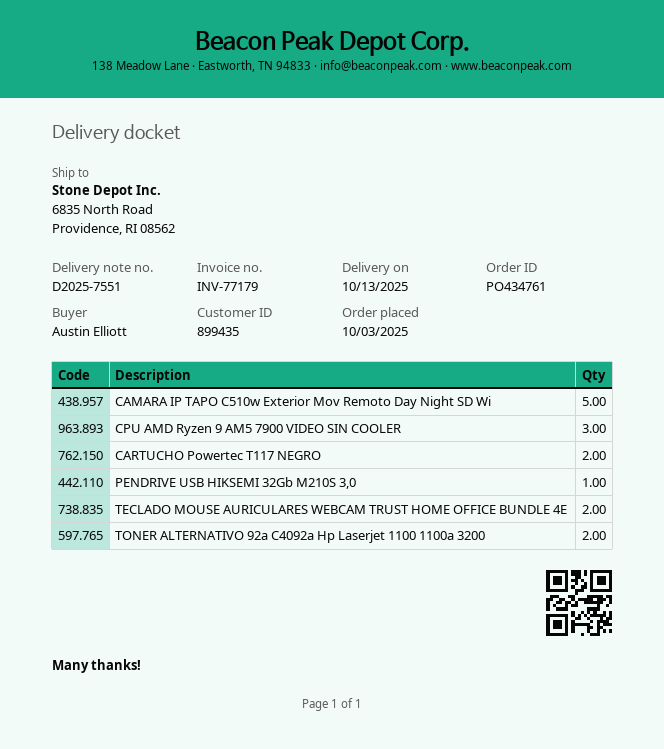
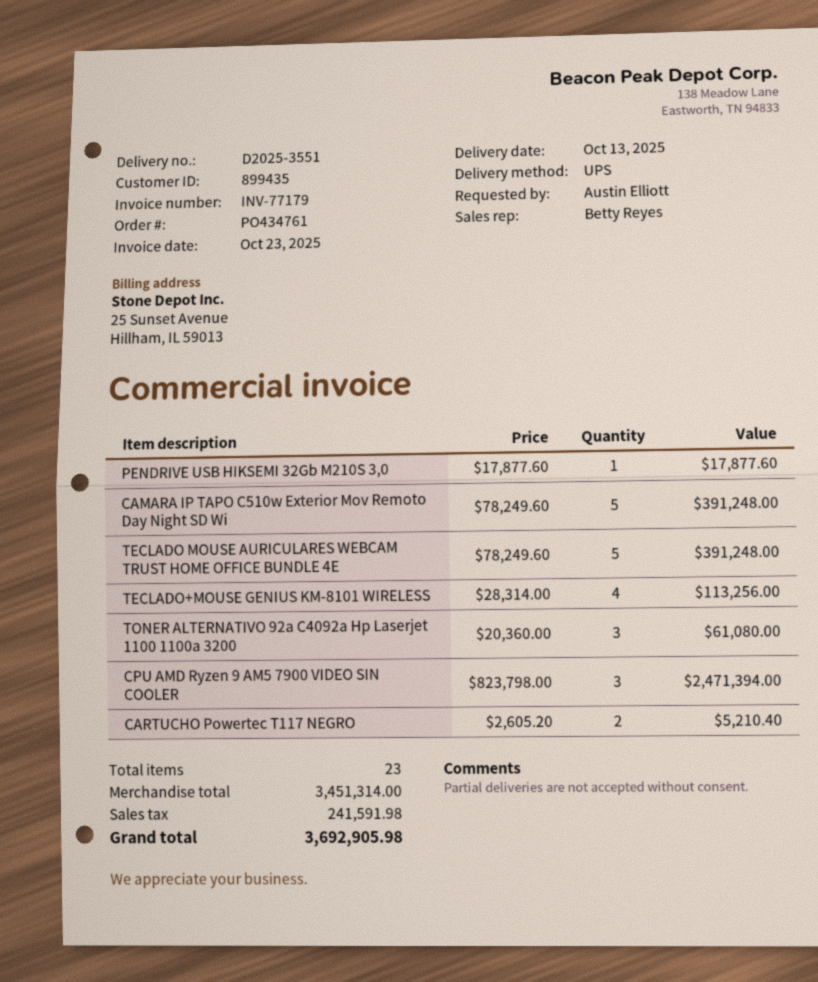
delivery note number: D2025-7551 -> D2025-3551
TECLADO MOUSE AURICULARES WEBCAM TRUST HOME OFFICE BUNDLE 4E: 2 -> 5
TONER ALTERNATIVO 92a C4092a Hp Laserjet 1100 1100a 3200: 2 -> 3
TECLADO+MOUSE GENIUS KM-8101 WIRELESS: none -> 4

